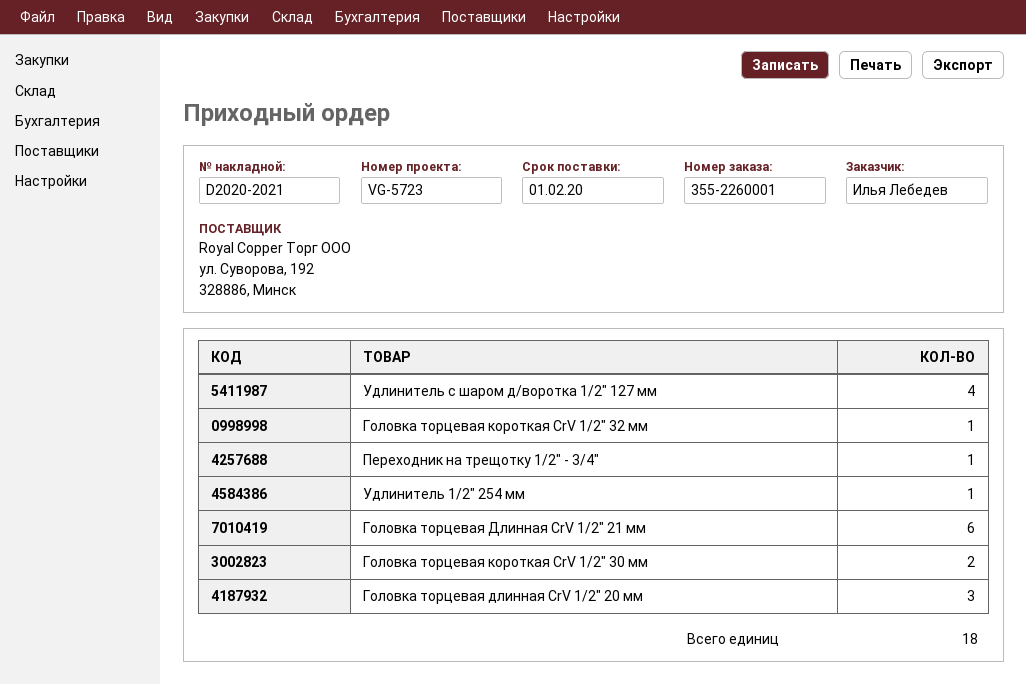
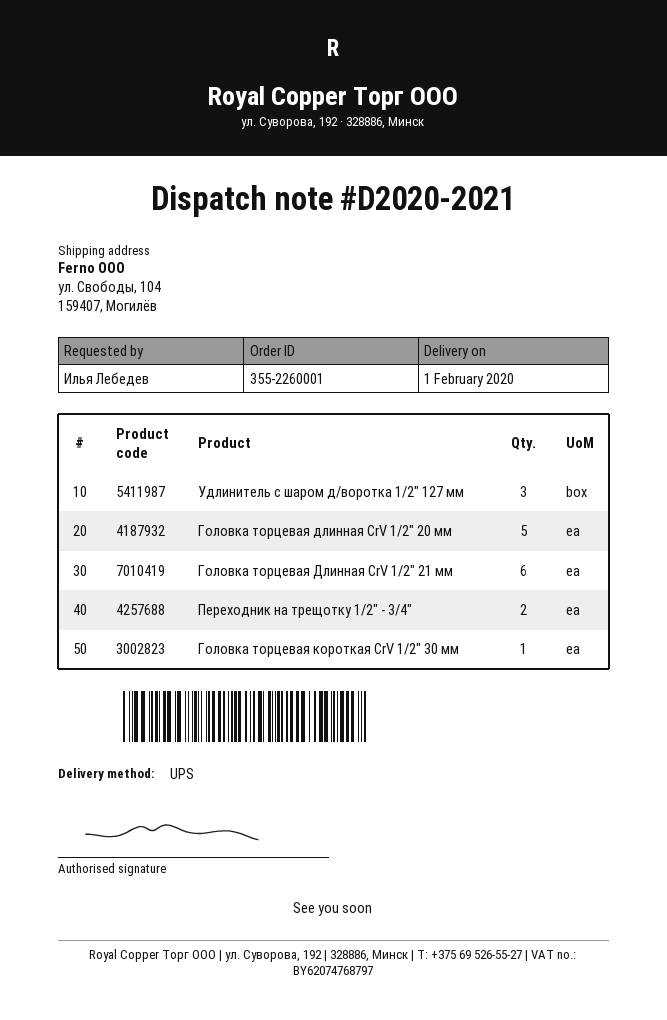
Удлинитель с шаром д/воротка 1/2" 127 мм: 4 -> 3
Головка торцевая короткая CrV 1/2" 32 мм: 1 -> none
Переходник на трещотку 1/2" - 3/4": 1 -> 2
Удлинитель 1/2" 254 мм: 1 -> none
Головка торцевая короткая CrV 1/2" 30 мм: 2 -> 1
Головка торцевая длинная CrV 1/2" 20 мм: 3 -> 5

